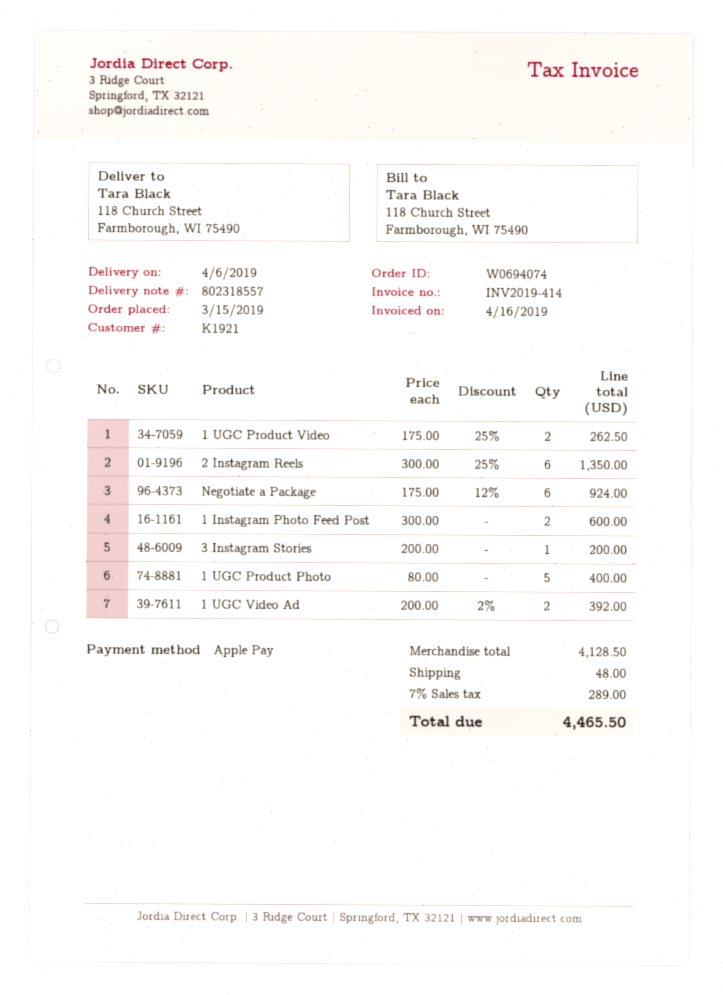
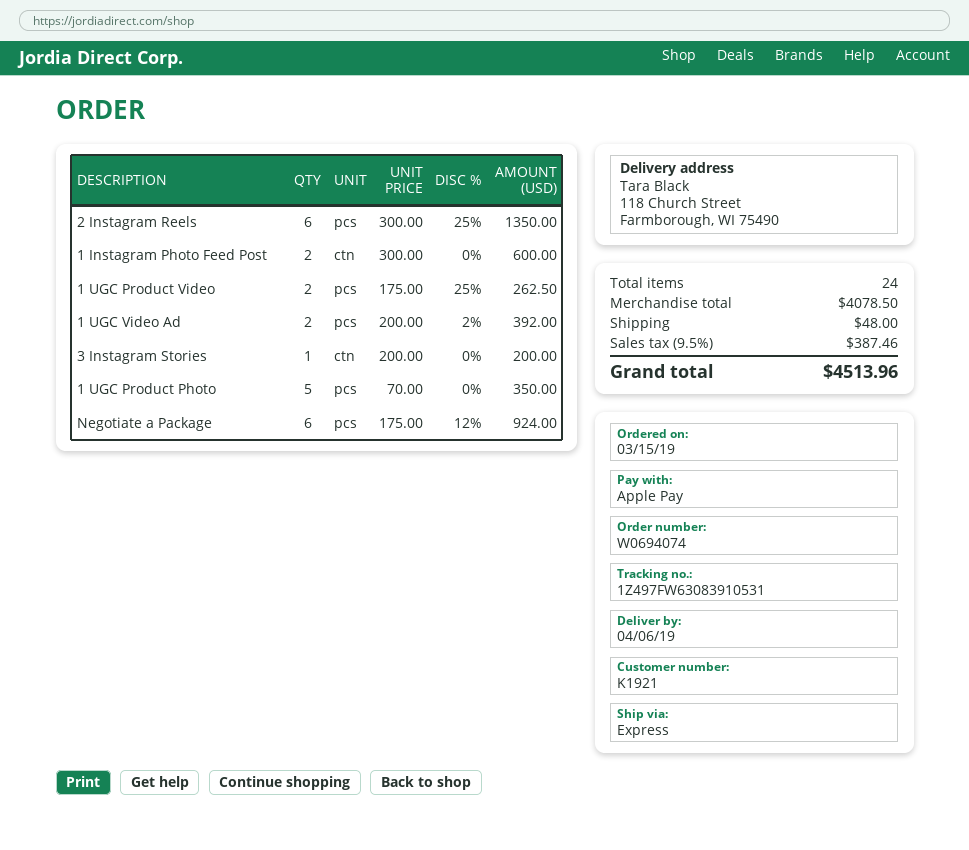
1 UGC Product Photo: 5 x 80.00 = 400.00 -> 5 x 70.00 = 350.00
subtotal: 4128.50 -> 4078.50
tax: 7% = 289.00 -> 9.5% = 387.46
total: 4465.50 -> 4513.96

